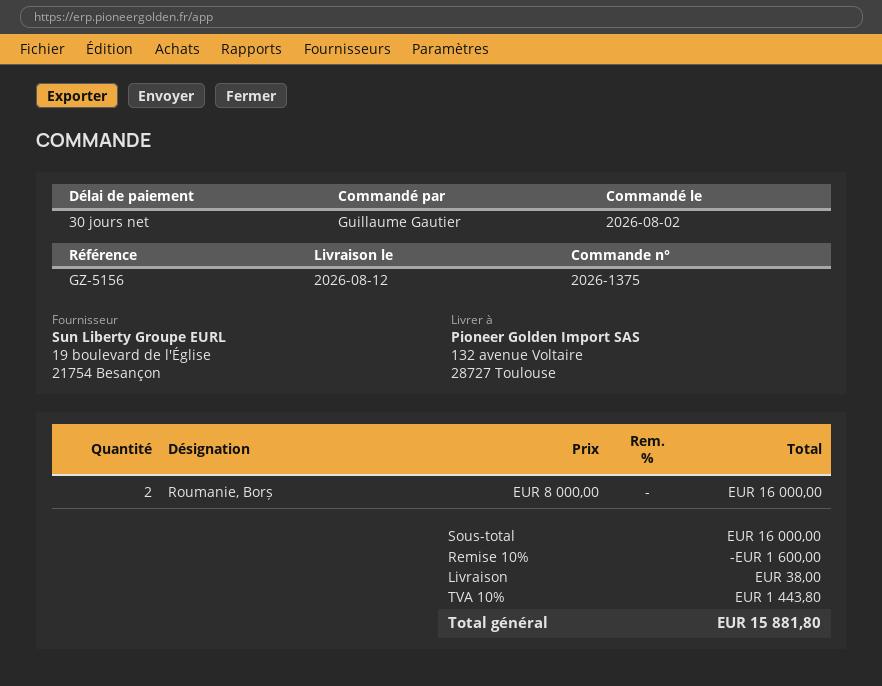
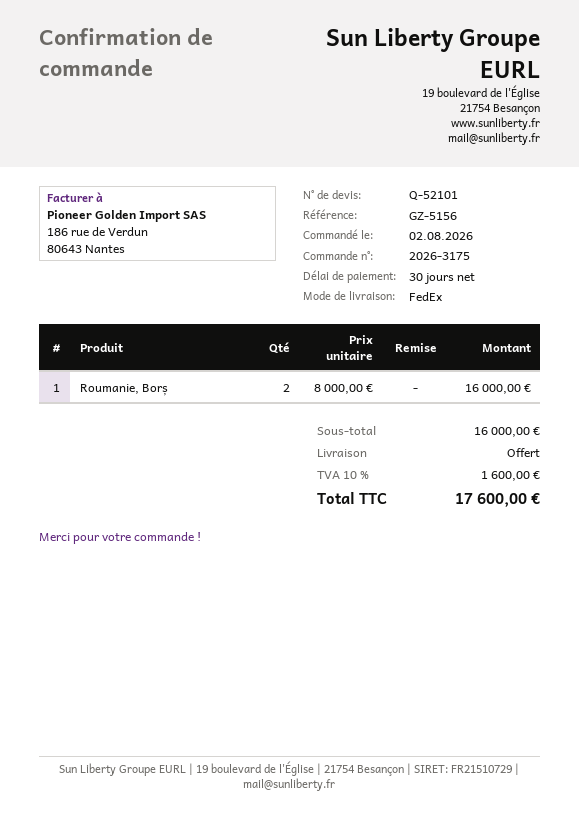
order number: 2026-1375 -> 2026-3175
discount: 10% = 1600.00 -> none
shipping: 38.00 -> 0.00
tax: 10% = 1443.80 -> 10% = 1600.00
total: 15881.80 -> 17600.00

